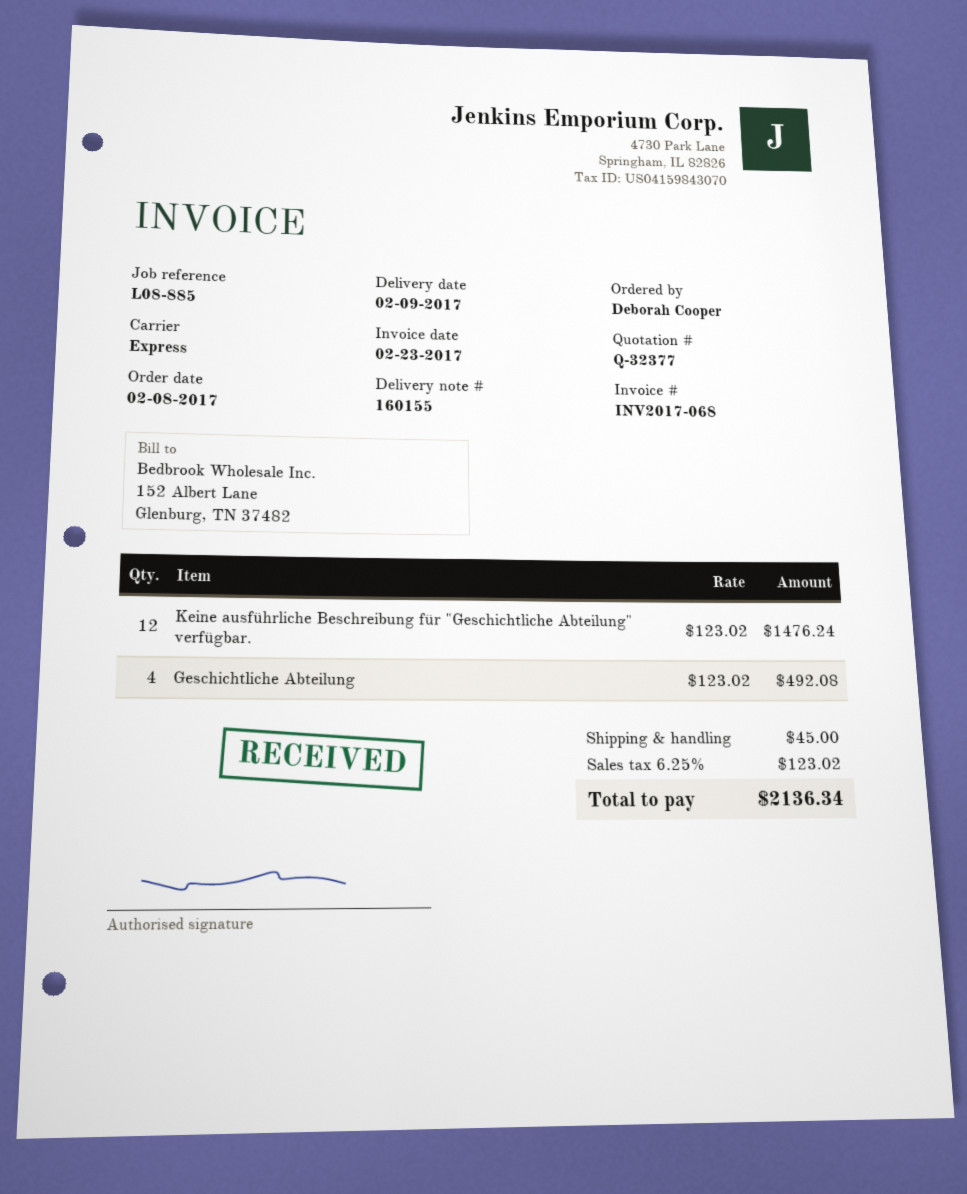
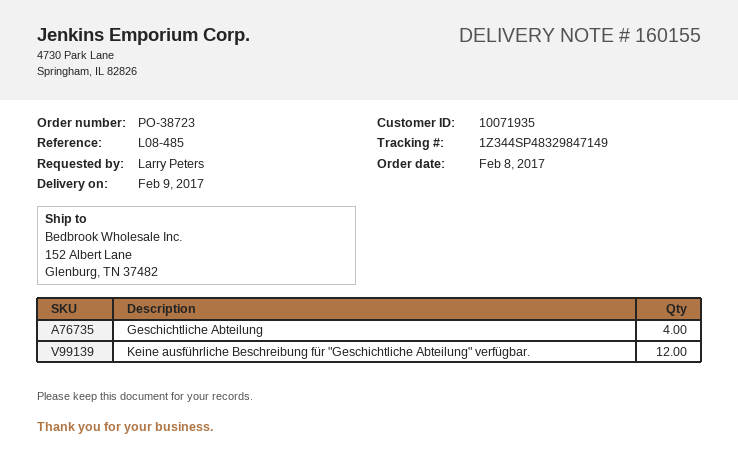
reference: L08-885 -> L08-485
ordered by: Deborah Cooper -> Larry Peters

